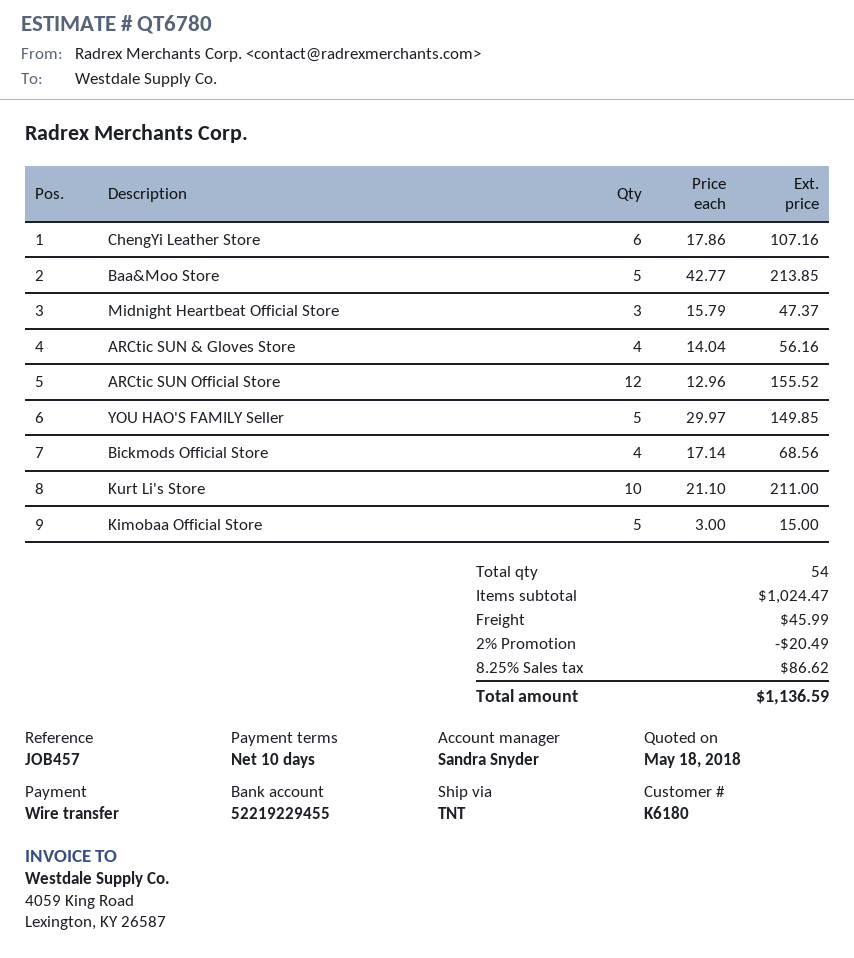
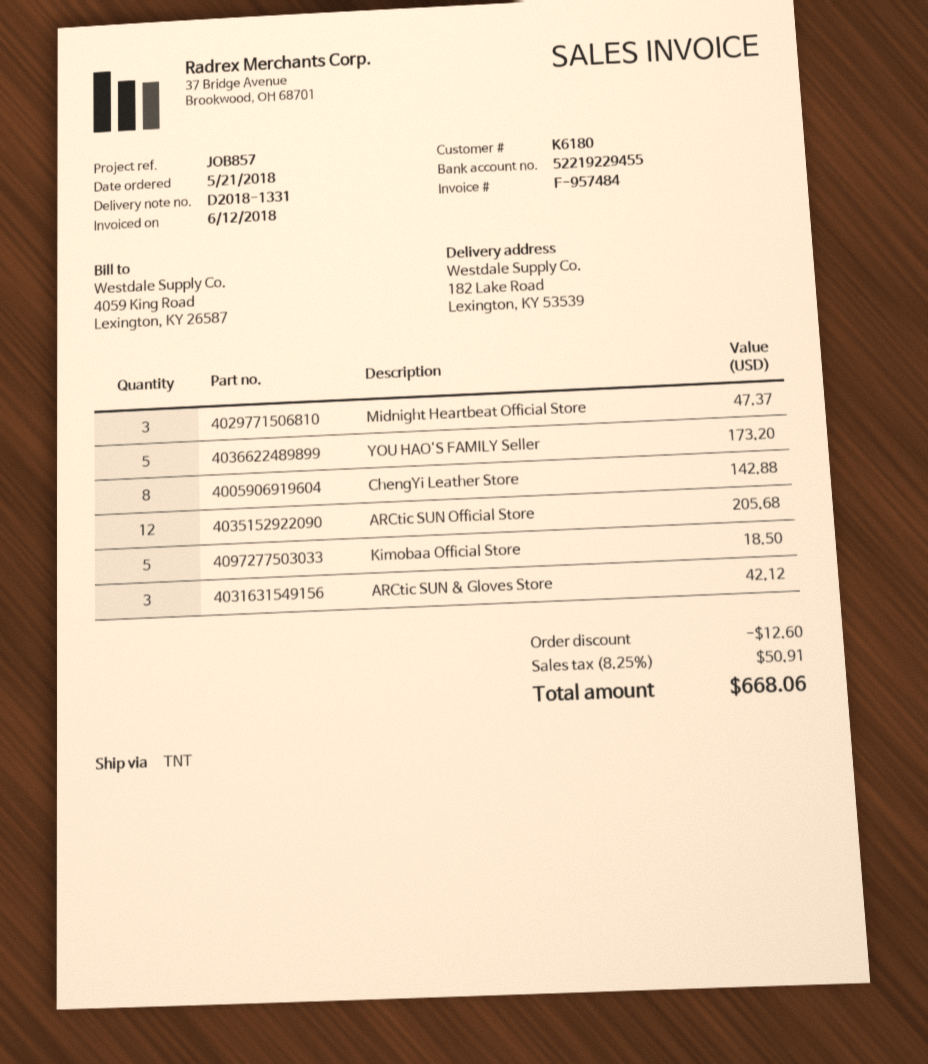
reference: JOB457 -> JOB857
ChengYi Leather Store: 6 for 107.16 -> 8 for 142.88
Baa&Moo Store: 5 for 213.85 -> none
ARCtic SUN & Gloves Store: 4 for 56.16 -> 3 for 42.12
ARCtic SUN Official Store: 12 for 155.52 -> 12 for 205.68
YOU HAO'S FAMILY Seller: 5 for 149.85 -> 5 for 173.20
Bickmods Official Store: 4 for 68.56 -> none
Kurt Li's Store: 10 for 211.00 -> none
Kimobaa Official Store: 5 for 15.00 -> 5 for 18.50
discount: 20.49 -> 12.60
shipping: 45.99 -> none
tax: 8.25% = 86.62 -> 8.25% = 50.91
total: 1136.59 -> 668.06

